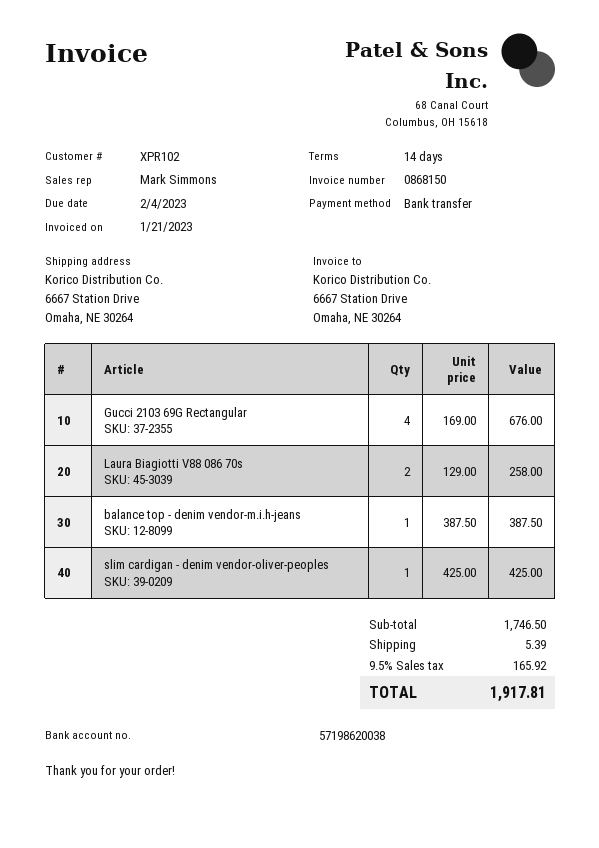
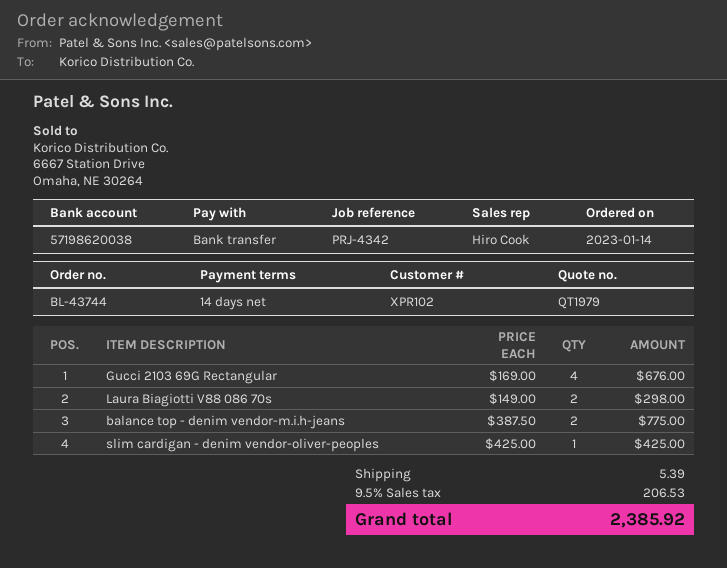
sales rep: Mark Simmons -> Hiro Cook
Laura Biagiotti V88 086 70s: 2 x 129.00 = 258.00 -> 2 x 149.00 = 298.00
balance top - denim vendor-m.i.h-jeans: 1 x 387.50 = 387.50 -> 2 x 387.50 = 775.00
tax: 9.5% = 165.92 -> 9.5% = 206.53
total: 1917.81 -> 2385.92

